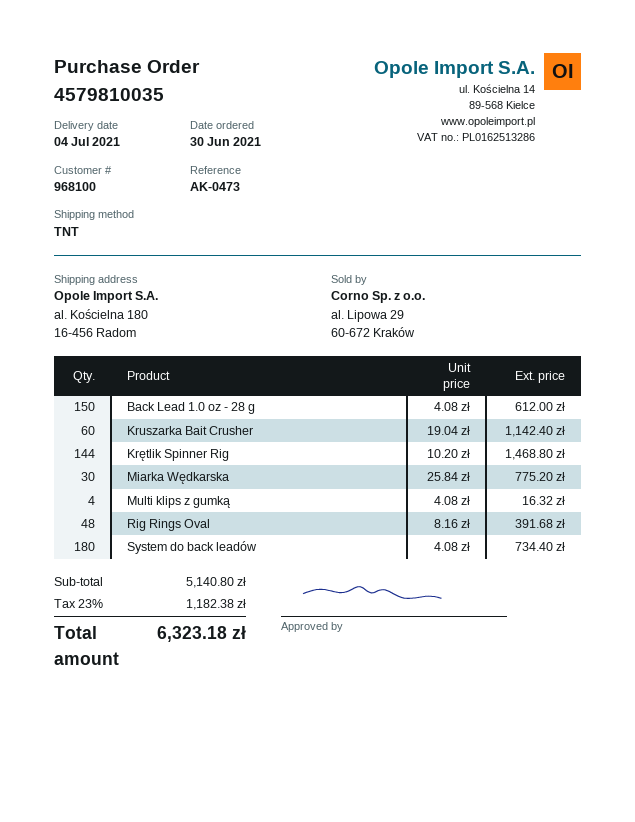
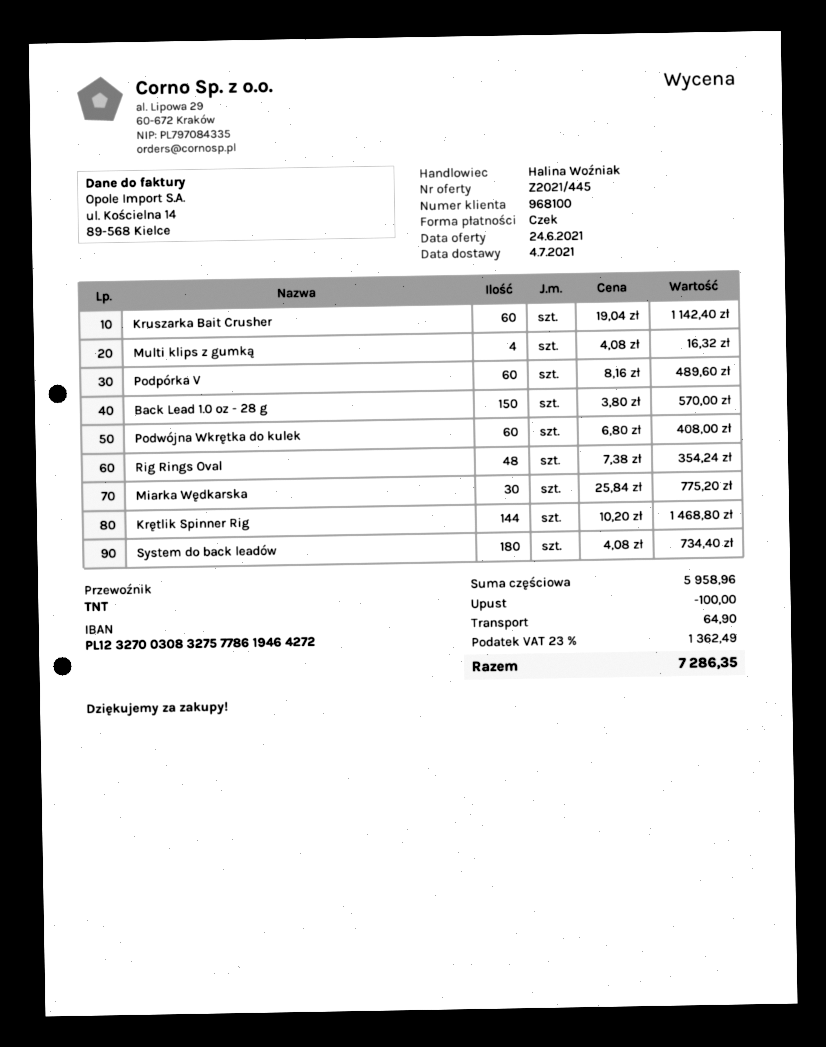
Back Lead 1.0 oz - 28 g: 150 x 4.08 = 612.00 -> 150 x 3.80 = 570.00
Rig Rings Oval: 48 x 8.16 = 391.68 -> 48 x 7.38 = 354.24
Podpórka V: none -> 60 x 8.16 = 489.60
Podwójna Wkrętka do kulek: none -> 60 x 6.80 = 408.00
subtotal: 5140.80 -> 5958.96
discount: none -> 100.00
shipping: none -> 64.90
tax: 23% = 1182.38 -> 23% = 1362.49
total: 6323.18 -> 7286.35

